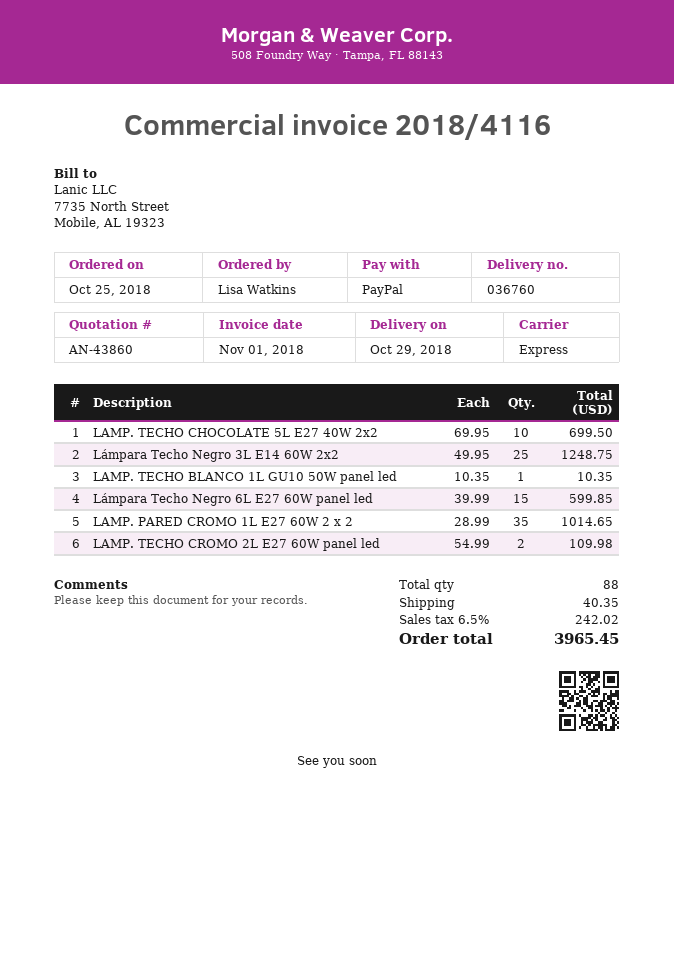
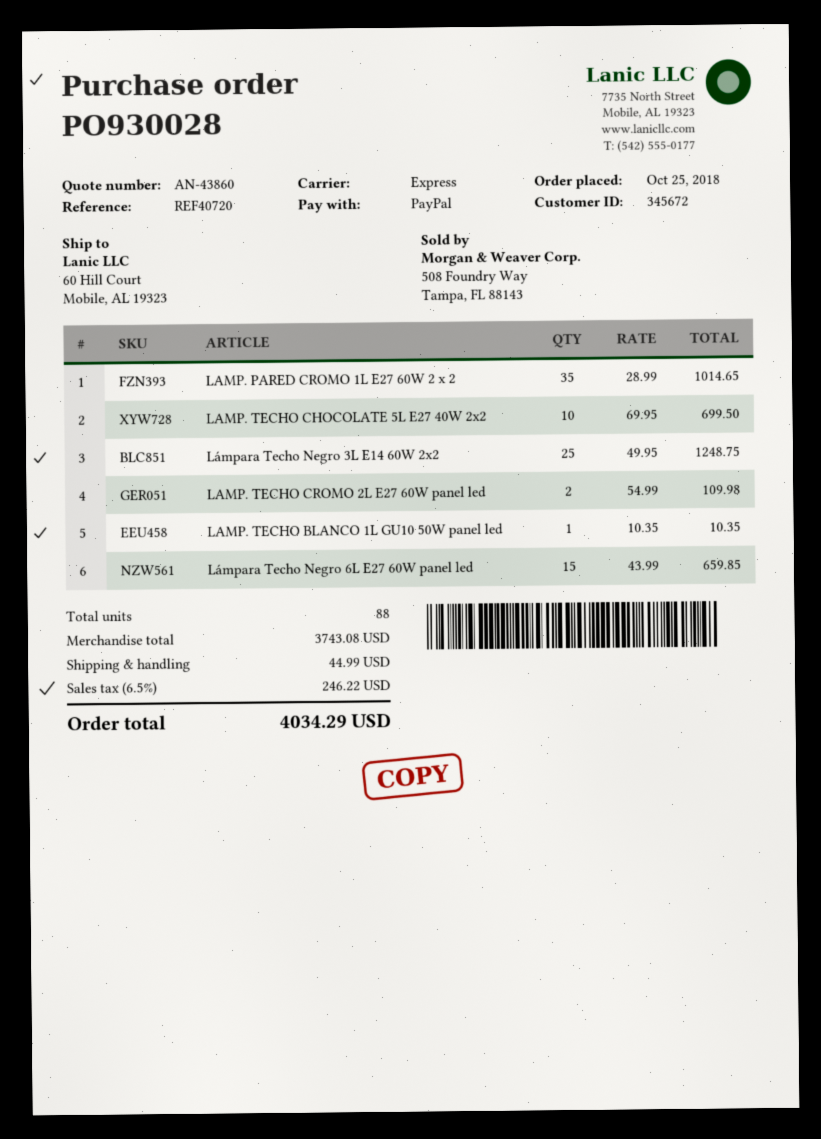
Lámpara Techo Negro 6L E27 60W panel led: 15 x 39.99 = 599.85 -> 15 x 43.99 = 659.85
shipping: 40.35 -> 44.99
tax: 6.5% = 242.02 -> 6.5% = 246.22
total: 3965.45 -> 4034.29

